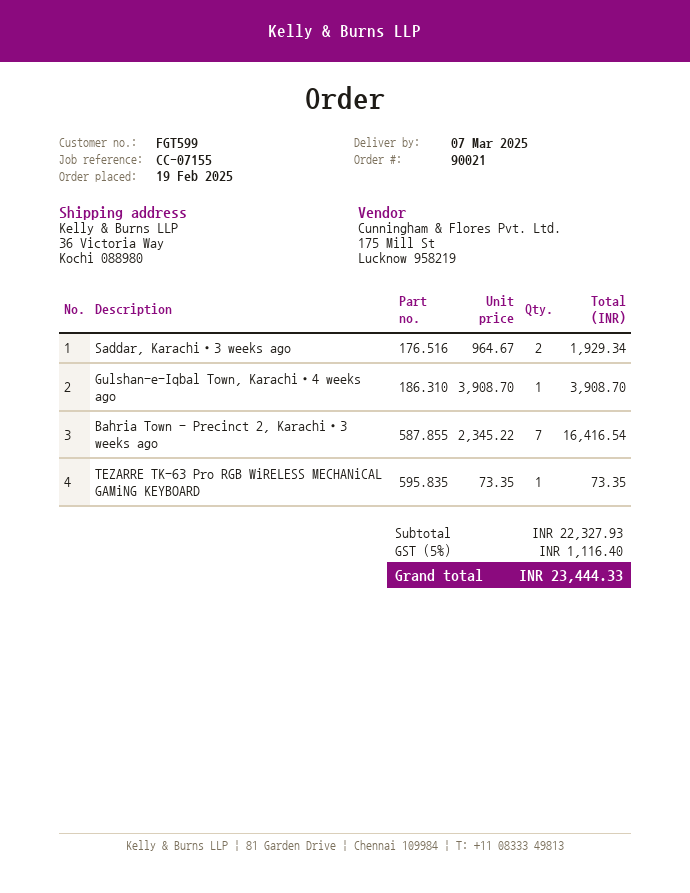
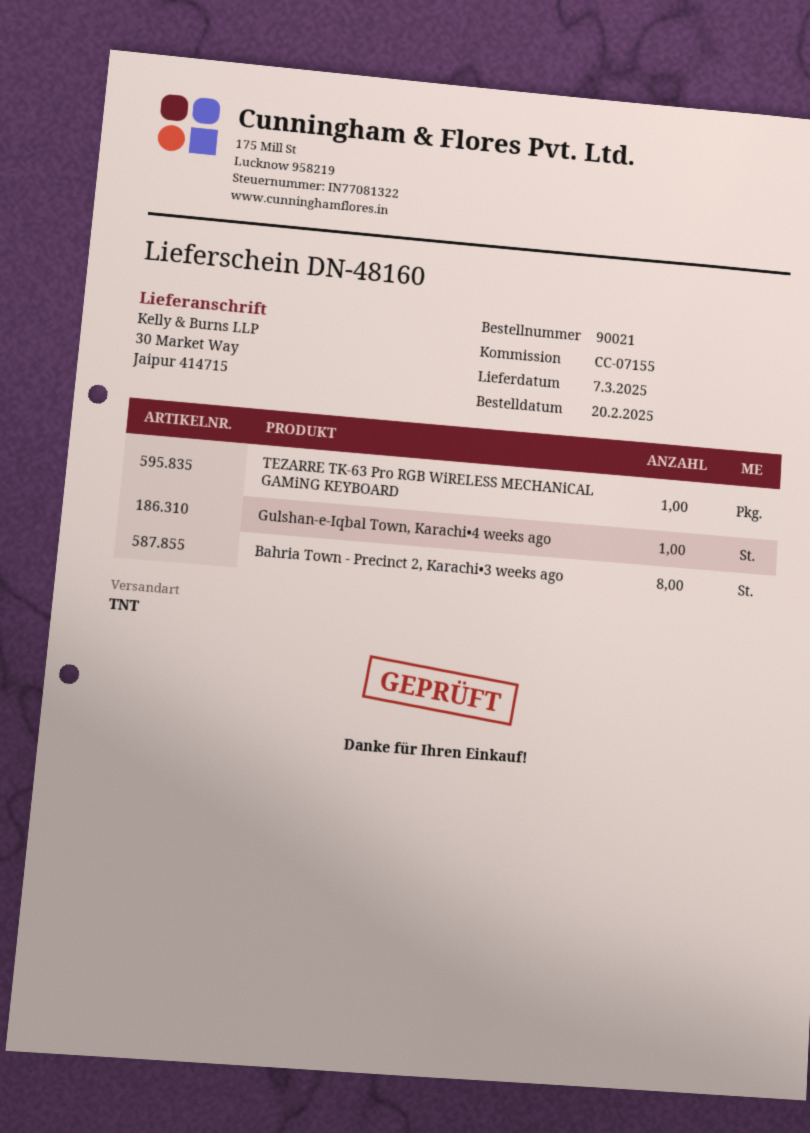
order date: 2025-02-19 -> 2025-02-20
ship to: 36 Victoria Way, Kochi 088980 -> 30 Market Way, Jaipur 414715
Saddar, Karachi•3 weeks ago: 2 -> none
Bahria Town - Precinct 2, Karachi•3 weeks ago: 7 -> 8

